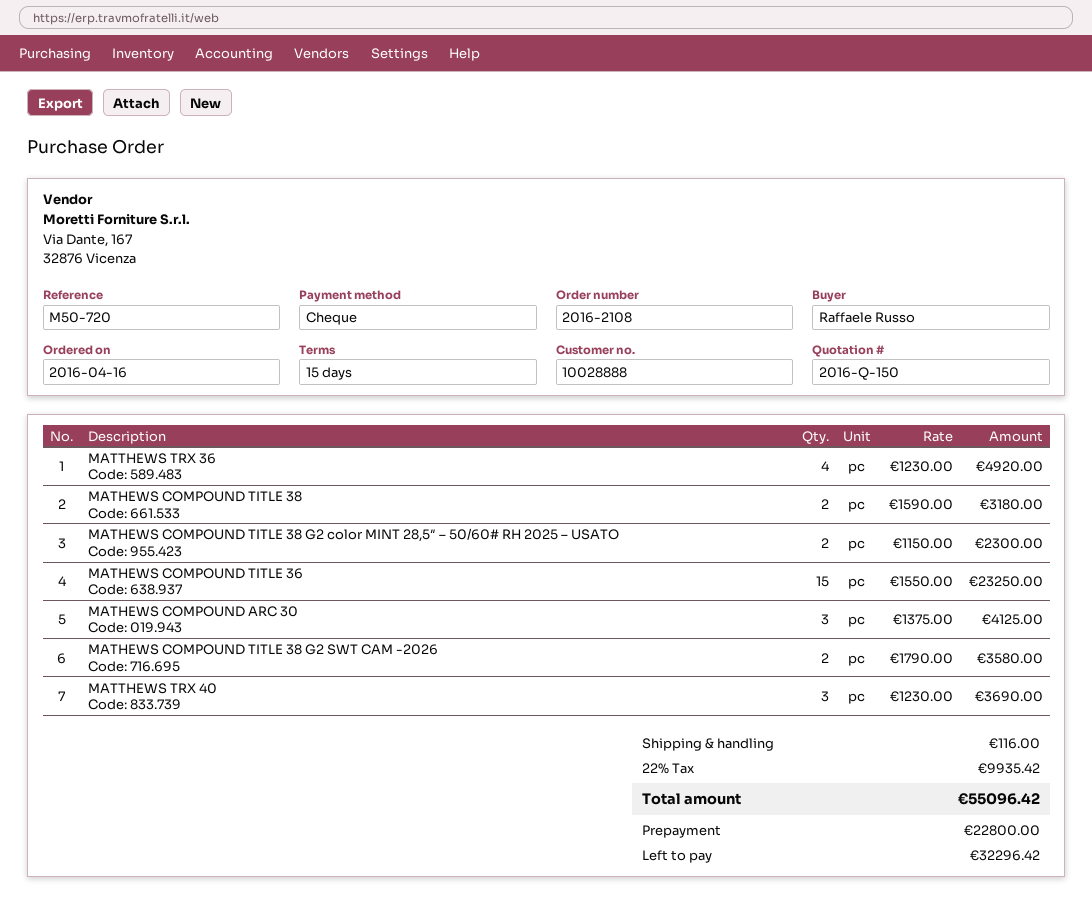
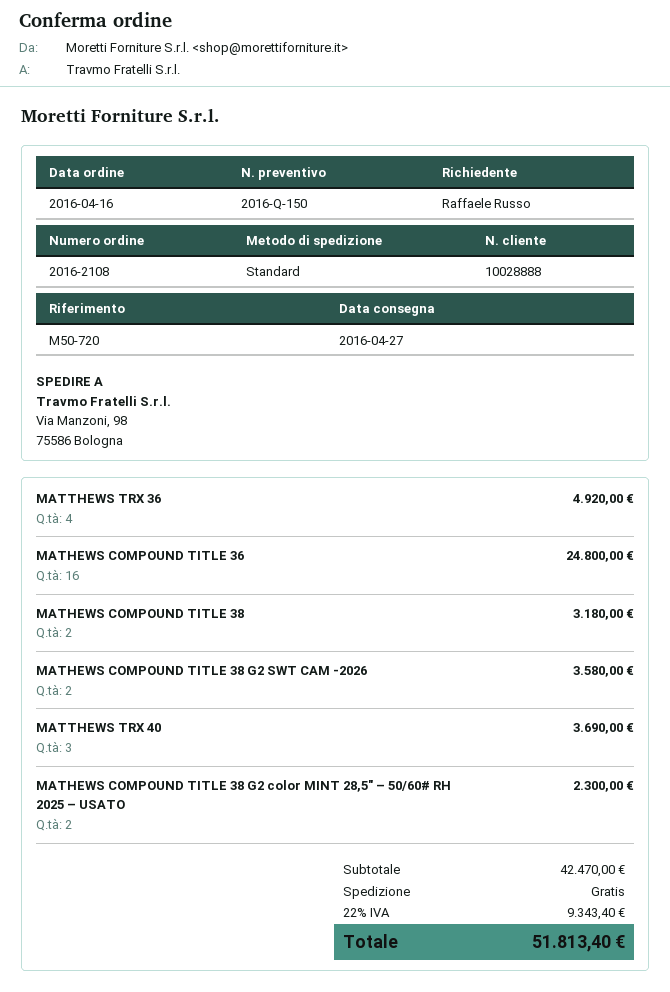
MATHEWS COMPOUND TITLE 36: 15 for 23250.00 -> 16 for 24800.00
MATHEWS COMPOUND ARC 30: 3 for 4125.00 -> none
shipping: 116.00 -> 0.00
tax: 22% = 9935.42 -> 22% = 9343.40
total: 55096.42 -> 51813.40

